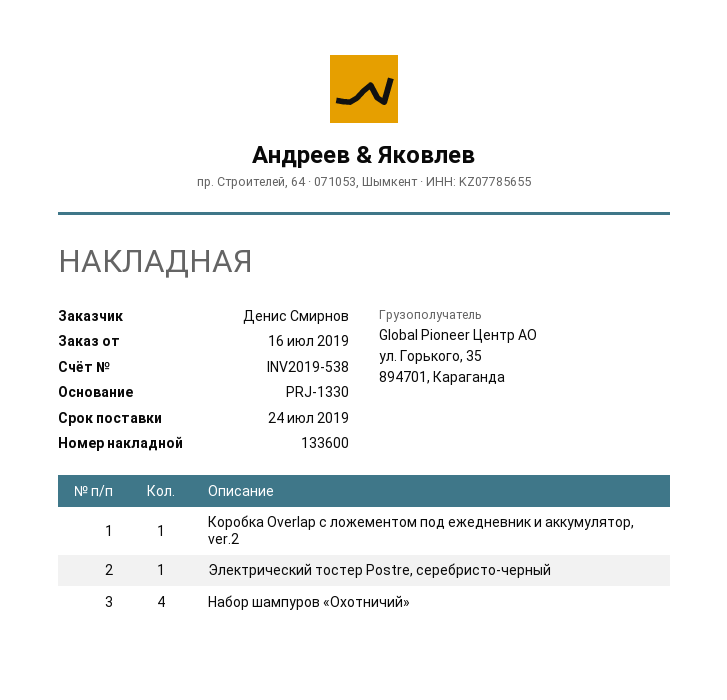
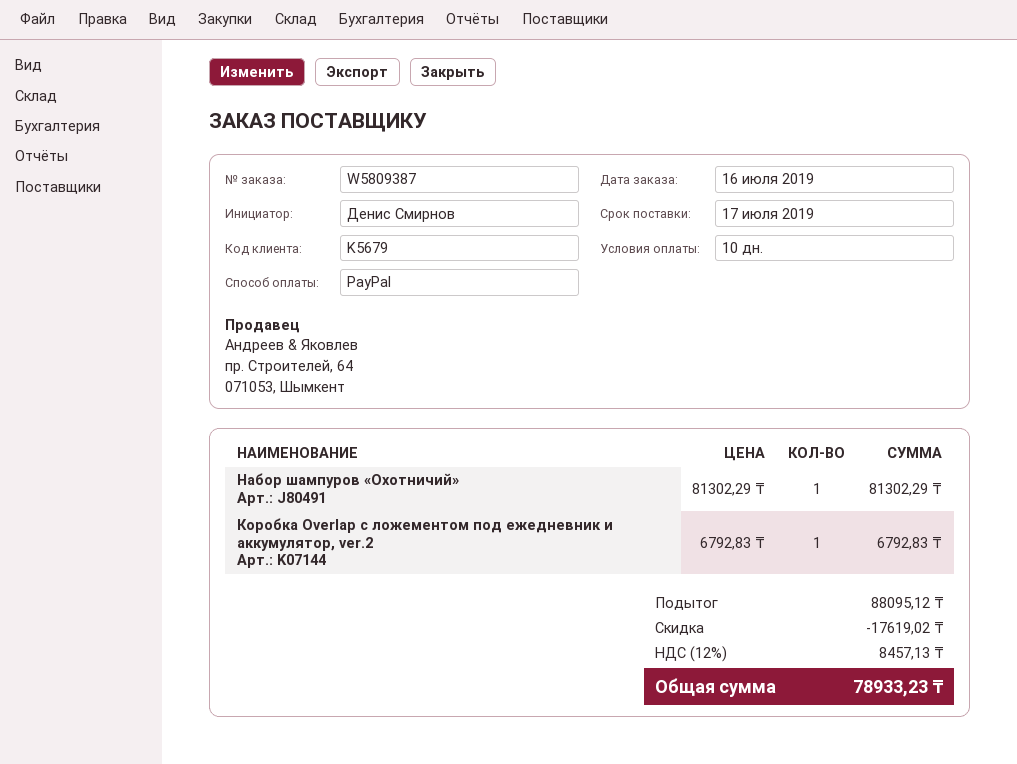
delivery date: 2019-07-24 -> 2019-07-17
Электрический тостер Postre, серебристо-черный: 1 -> none
Набор шампуров «Охотничий»: 4 -> 1

